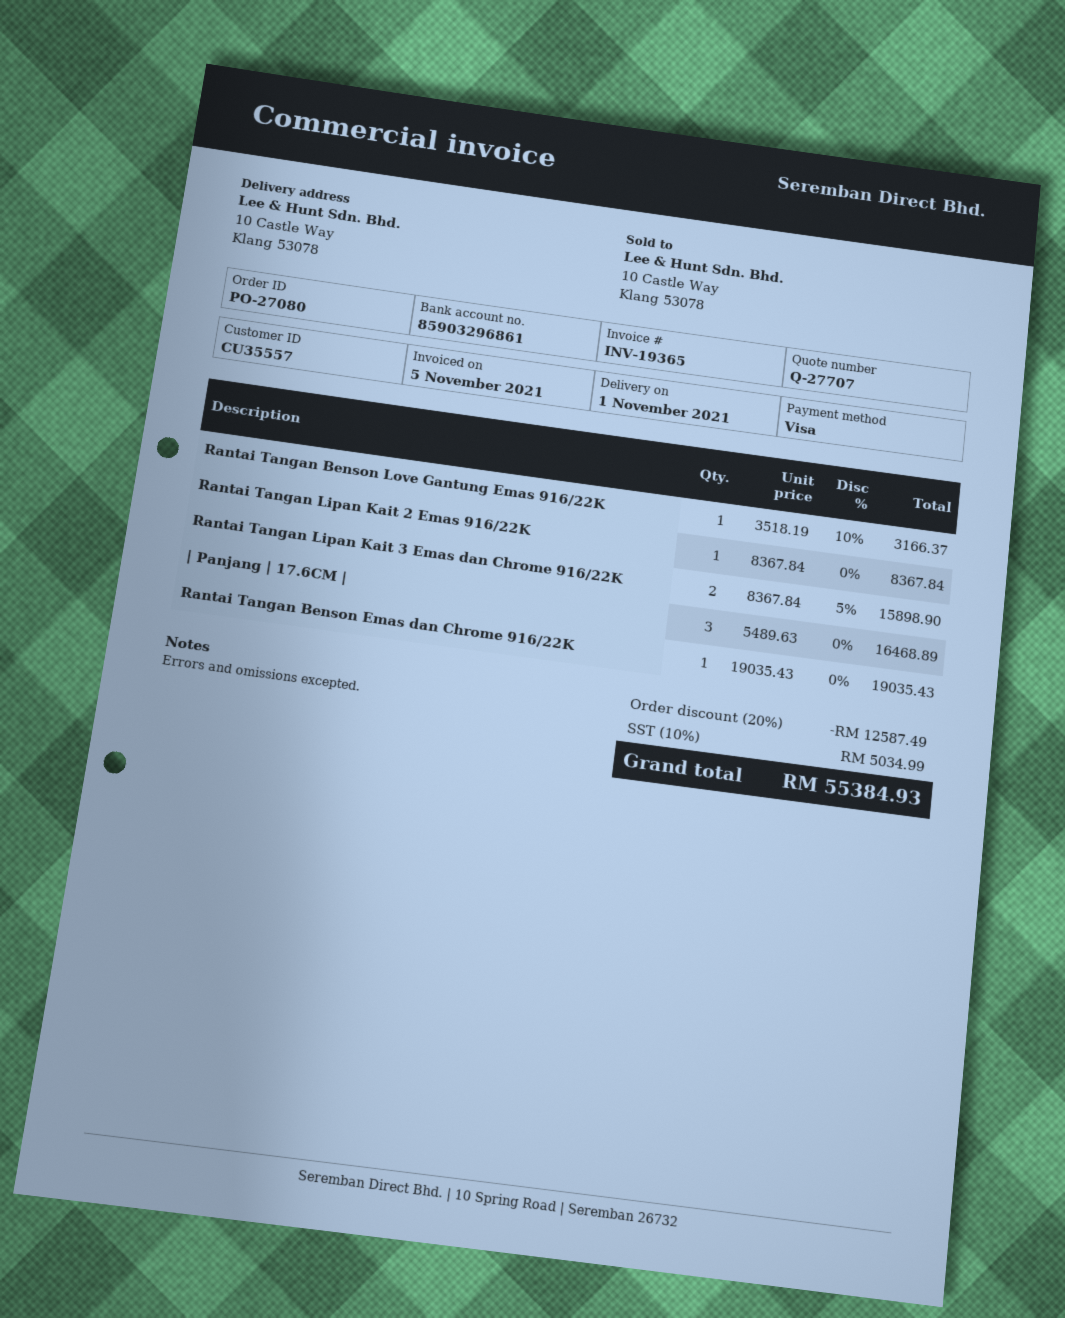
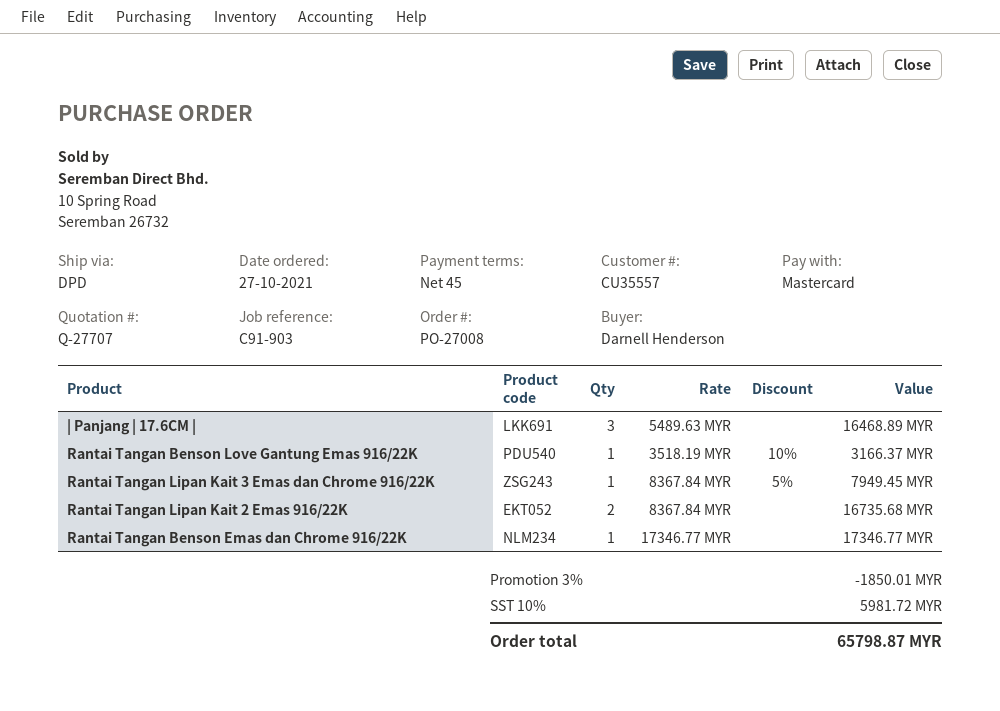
order number: PO-27080 -> PO-27008
payment method: Visa -> Mastercard
Rantai Tangan Lipan Kait 2 Emas 916/22K: 1 x 8367.84 = 8367.84 -> 2 x 8367.84 = 16735.68
Rantai Tangan Lipan Kait 3 Emas dan Chrome 916/22K: 2 x 8367.84 - 5% = 15898.90 -> 1 x 8367.84 - 5% = 7949.45
Rantai Tangan Benson Emas dan Chrome 916/22K: 1 x 19035.43 = 19035.43 -> 1 x 17346.77 = 17346.77
discount: 20% = 12587.49 -> 3% = 1850.01
tax: 10% = 5034.99 -> 10% = 5981.72
total: 55384.93 -> 65798.87

